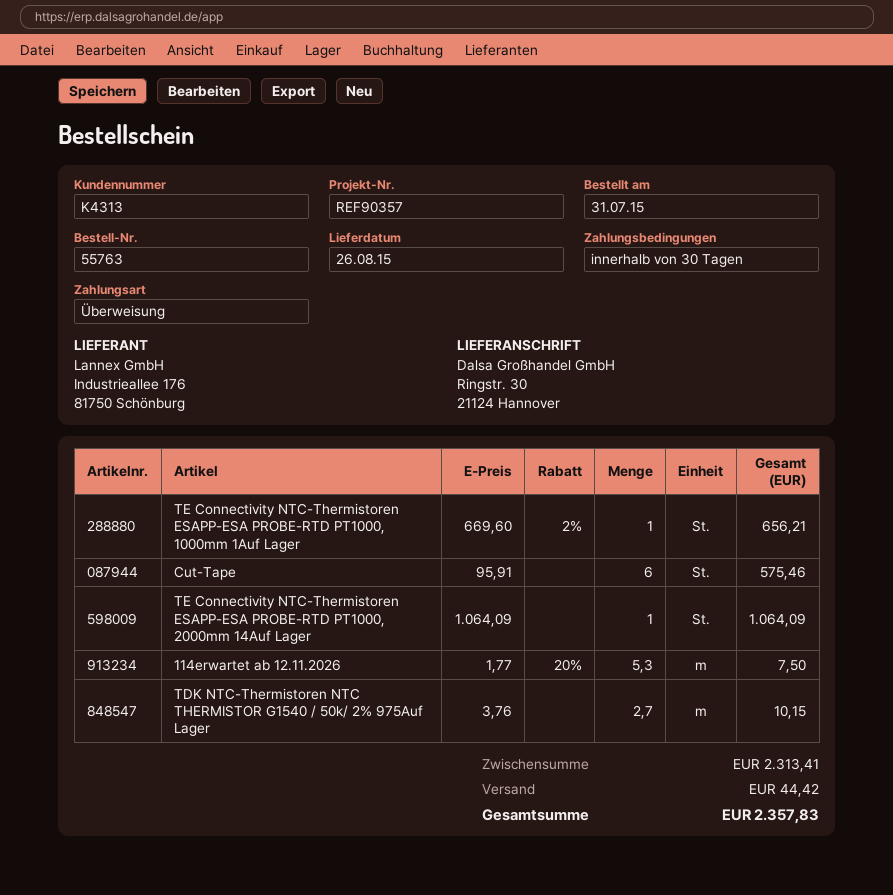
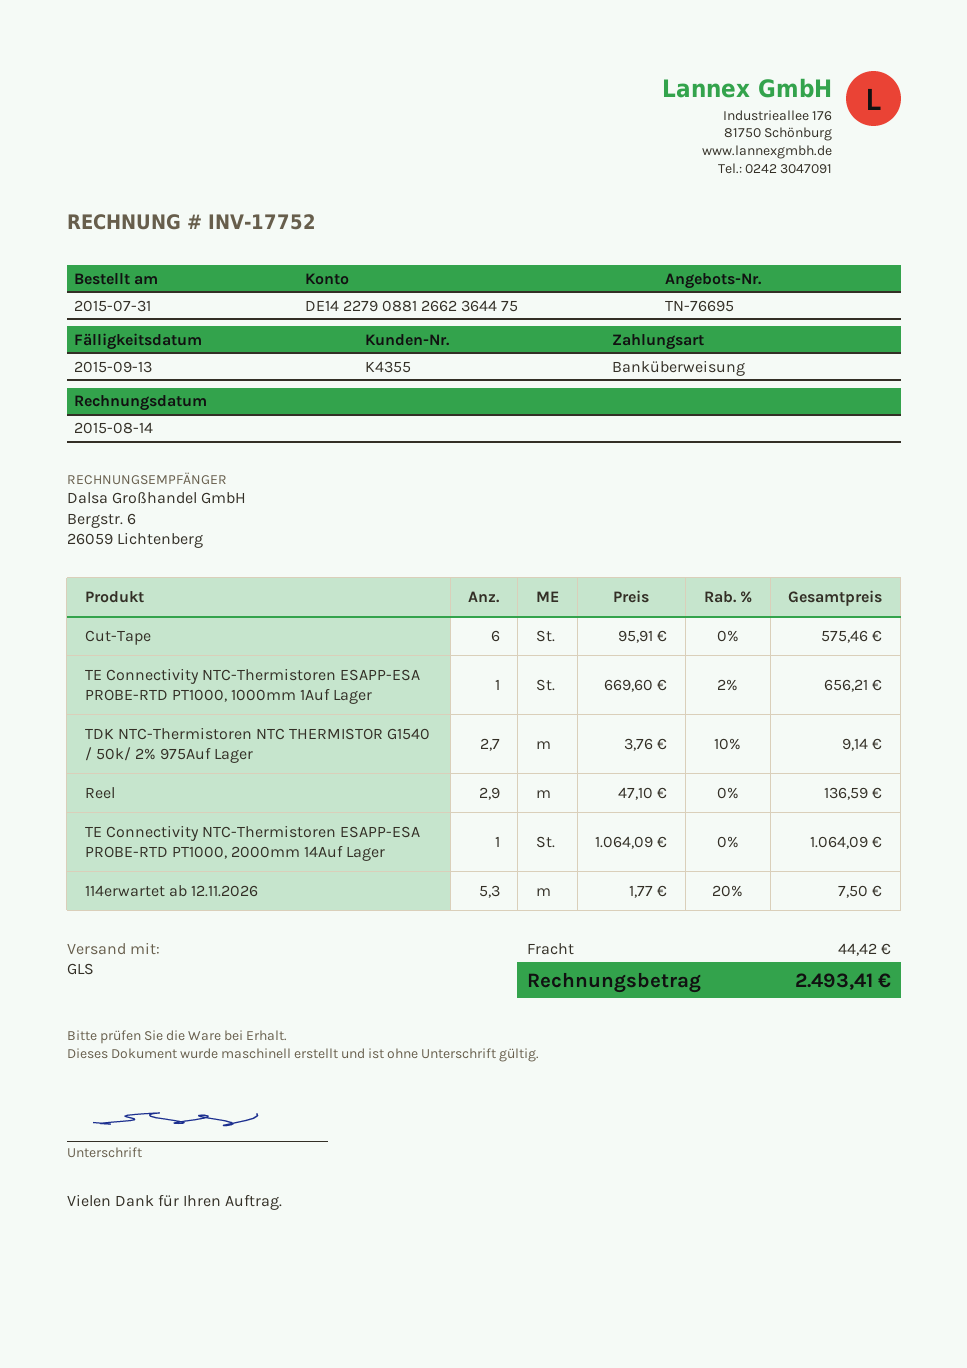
customer number: K4313 -> K4355
TDK NTC-Thermistoren NTC THERMISTOR G1540 / 50k/ 2% 975Auf Lager: 2.7 x 3.76 = 10.15 -> 2.7 x 3.76 - 10% = 9.14
Reel: none -> 2.9 x 47.10 = 136.59
total: 2357.83 -> 2493.41

